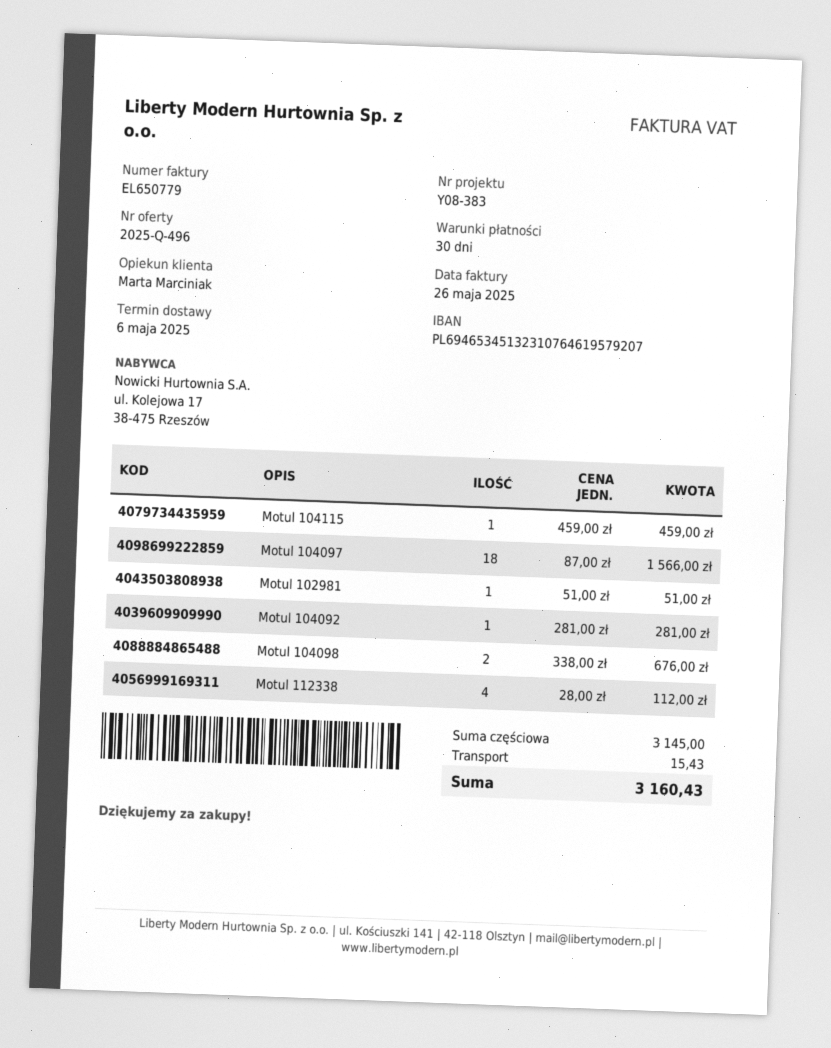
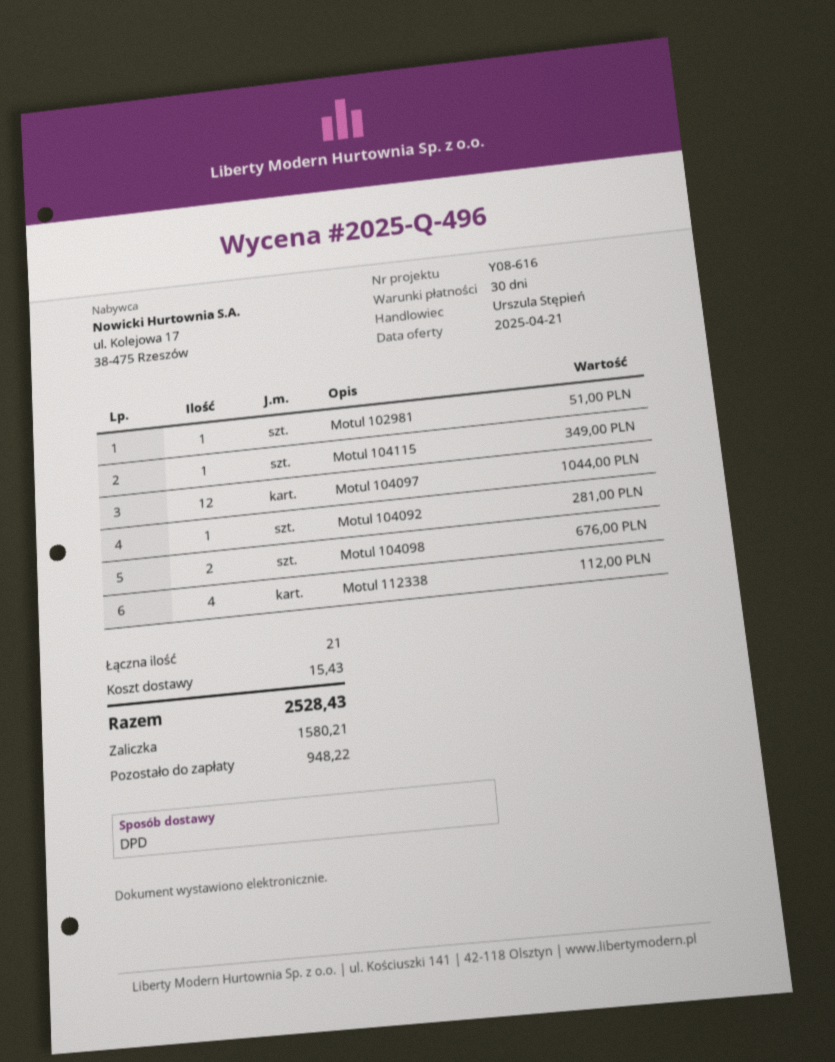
reference: Y08-383 -> Y08-616
sales rep: Marta Marciniak -> Urszula Stępień
Motul 104115: 1 for 459.00 -> 1 for 349.00
Motul 104097: 18 for 1566.00 -> 12 for 1044.00
total: 3160.43 -> 2528.43

